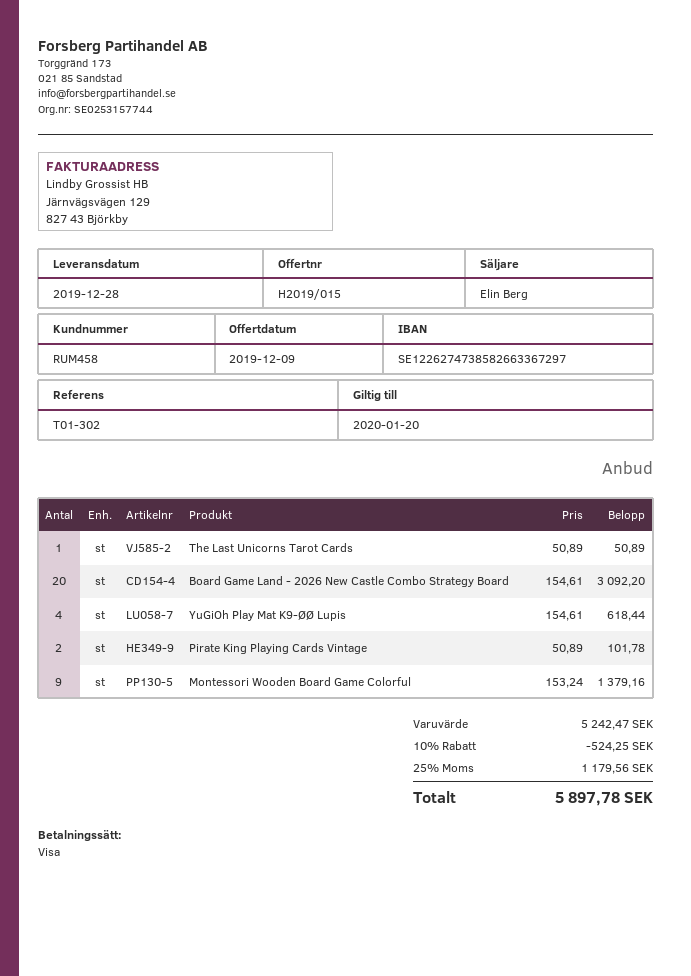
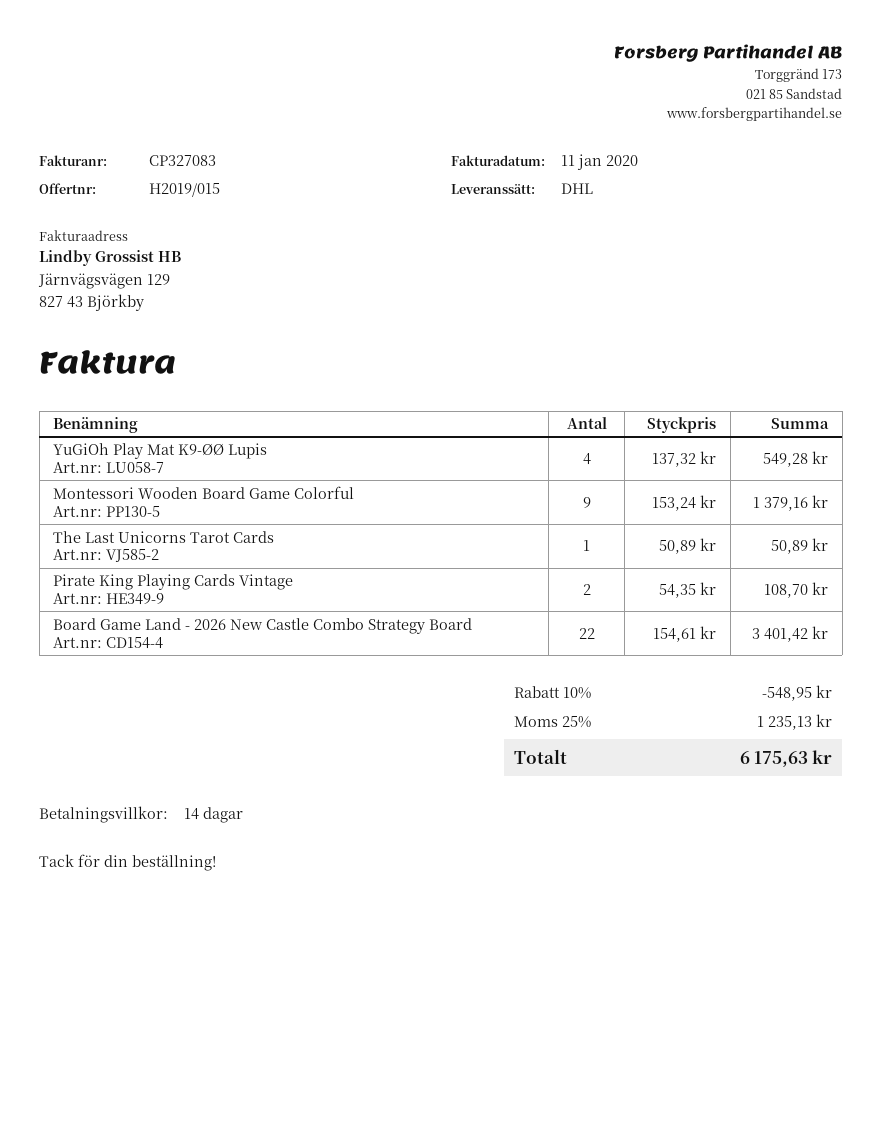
Board Game Land - 2026 New Castle Combo Strategy Board: 20 x 154.61 = 3092.20 -> 22 x 154.61 = 3401.42
YuGiOh Play Mat K9-ØØ Lupis: 4 x 154.61 = 618.44 -> 4 x 137.32 = 549.28
Pirate King Playing Cards Vintage: 2 x 50.89 = 101.78 -> 2 x 54.35 = 108.70
discount: 10% = 524.25 -> 10% = 548.95
tax: 25% = 1179.56 -> 25% = 1235.13
total: 5897.78 -> 6175.63

